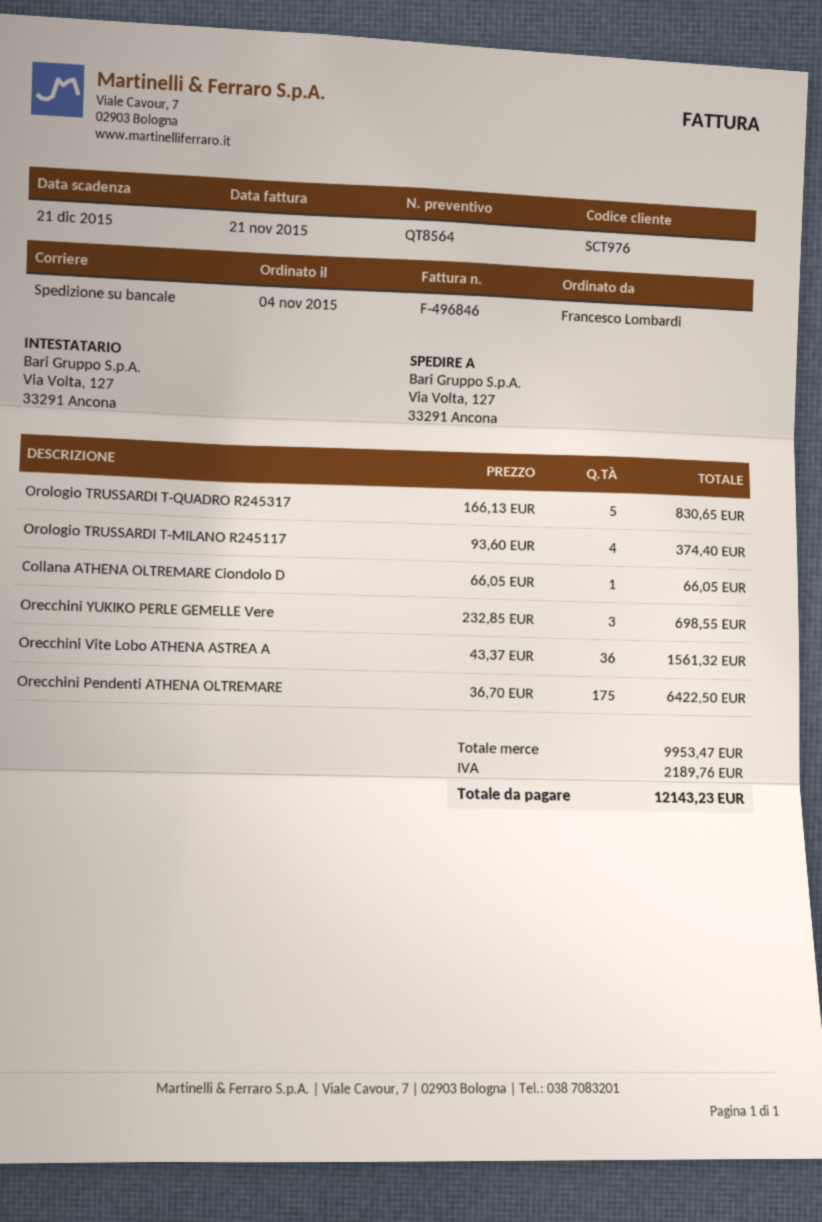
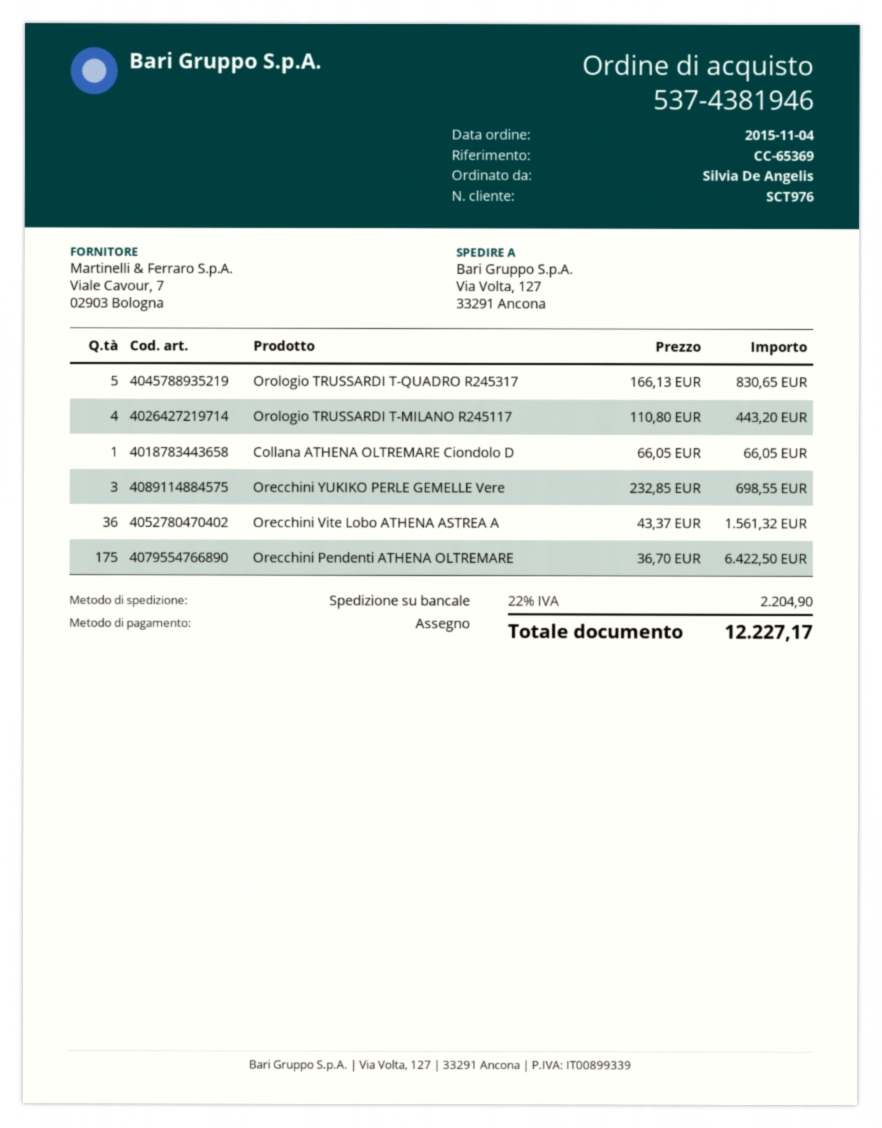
ordered by: Francesco Lombardi -> Silvia De Angelis
Orologio TRUSSARDI T-MILANO R245117: 4 x 93.60 = 374.40 -> 4 x 110.80 = 443.20
tax: 2189.76 -> 2204.90
total: 12143.23 -> 12227.17

